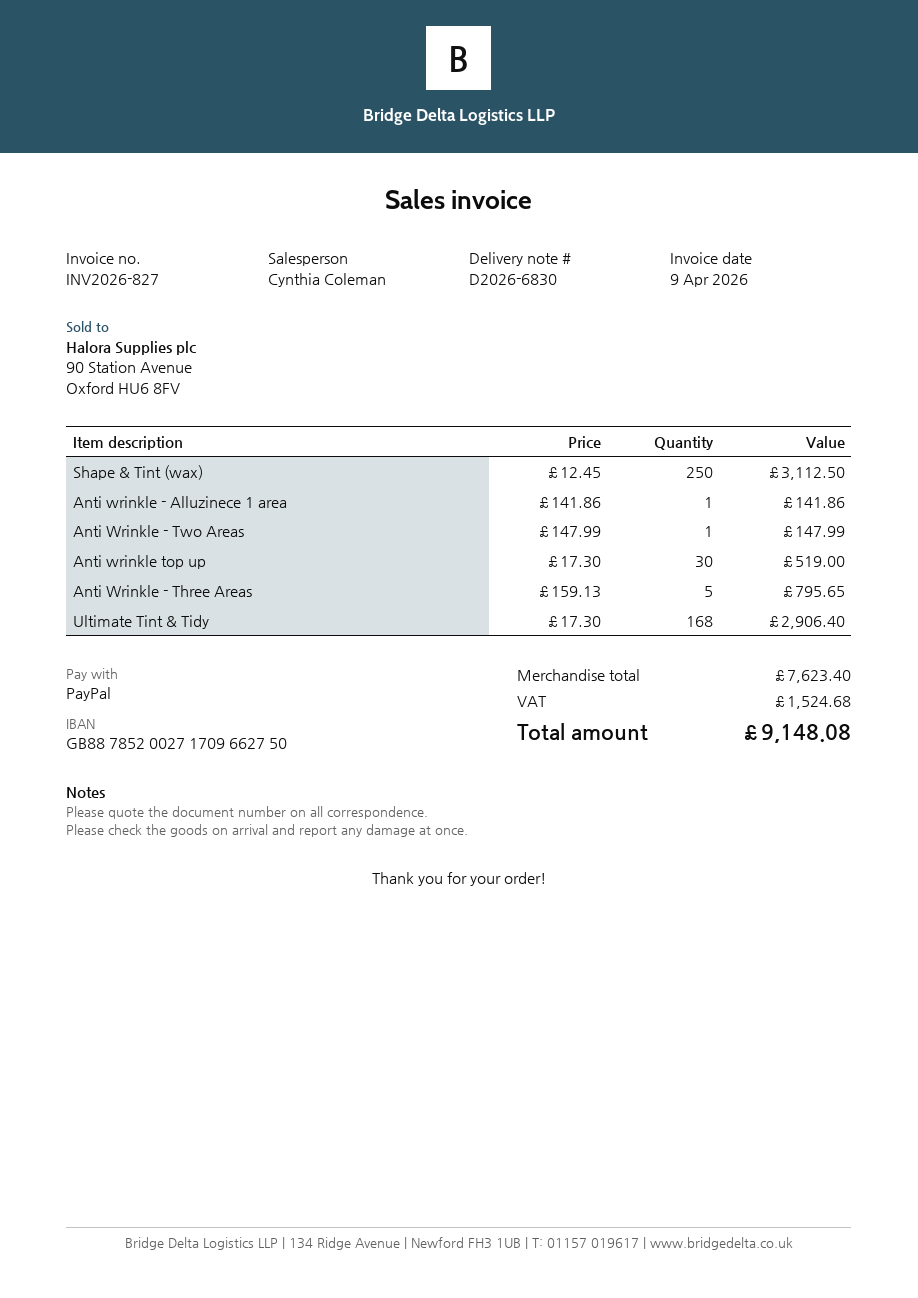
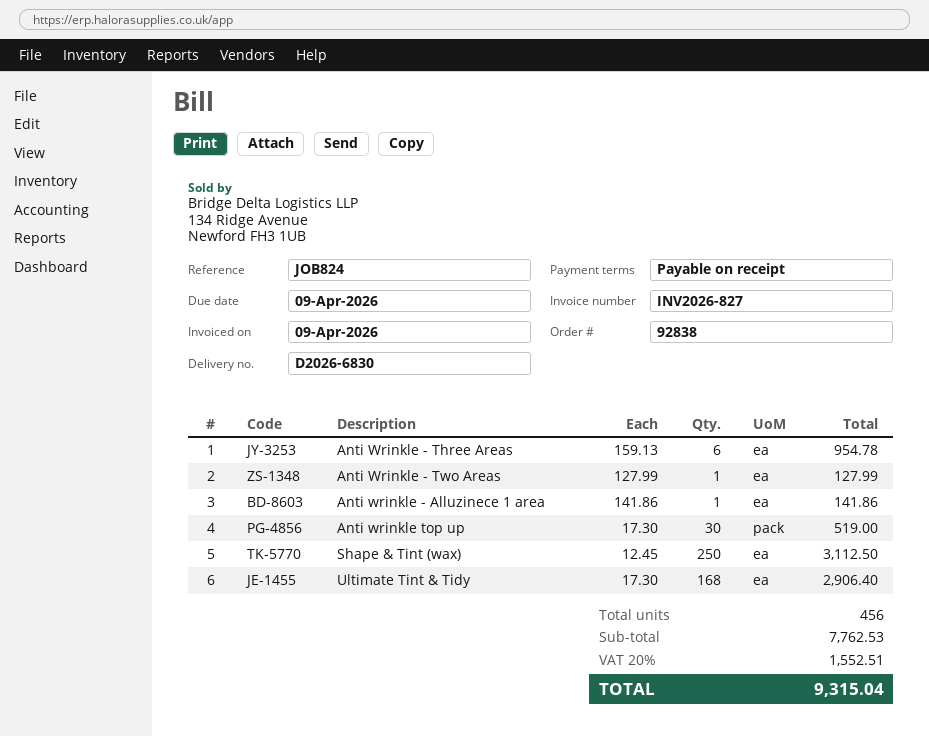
Anti Wrinkle - Two Areas: 1 x 147.99 = 147.99 -> 1 x 127.99 = 127.99
Anti Wrinkle - Three Areas: 5 x 159.13 = 795.65 -> 6 x 159.13 = 954.78
subtotal: 7623.40 -> 7762.53
tax: 1524.68 -> 1552.51
total: 9148.08 -> 9315.04

